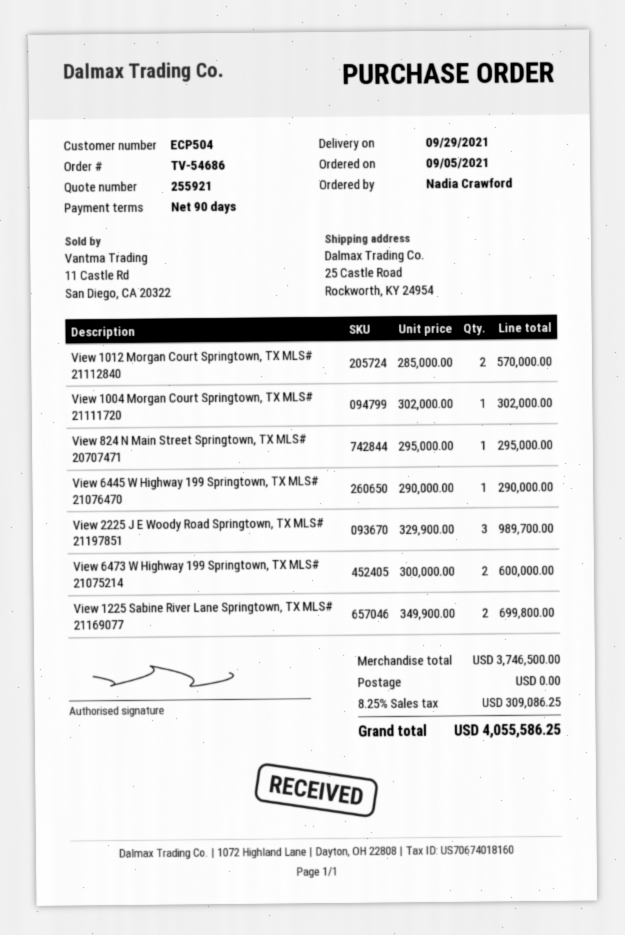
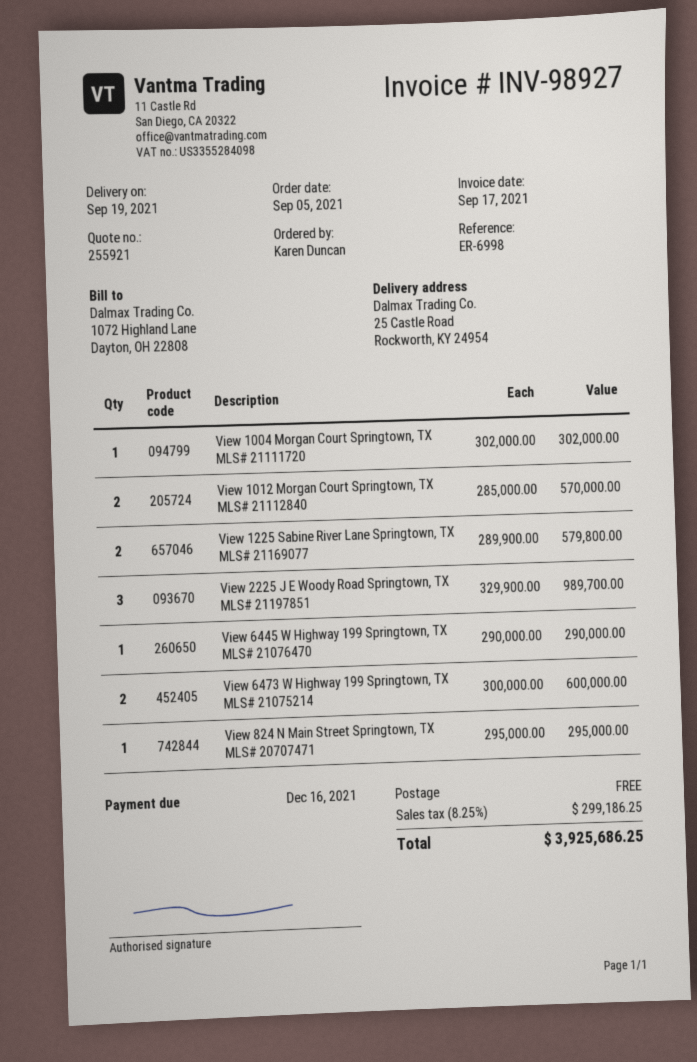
delivery date: 2021-09-29 -> 2021-09-19
ordered by: Nadia Crawford -> Karen Duncan
View 1225 Sabine River Lane Springtown, TX MLS# 21169077: 2 x 349900.00 = 699800.00 -> 2 x 289900.00 = 579800.00
tax: 8.25% = 309086.25 -> 8.25% = 299186.25
total: 4055586.25 -> 3925686.25

